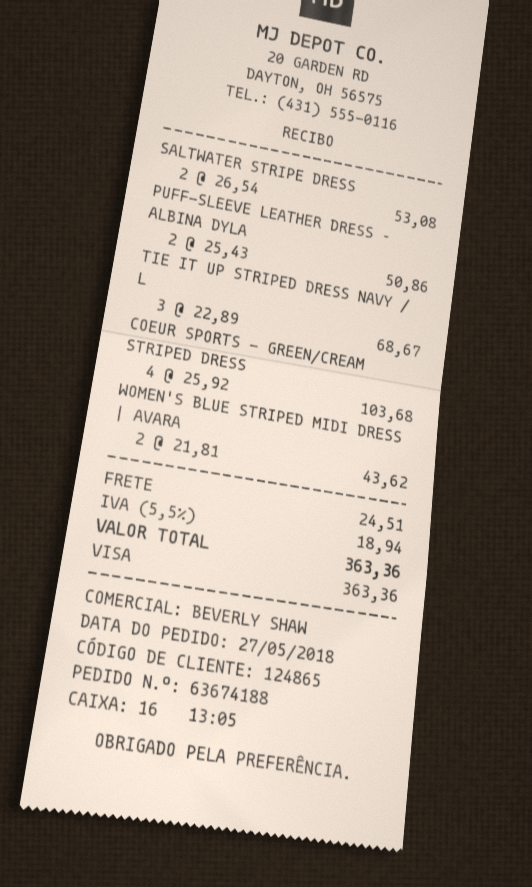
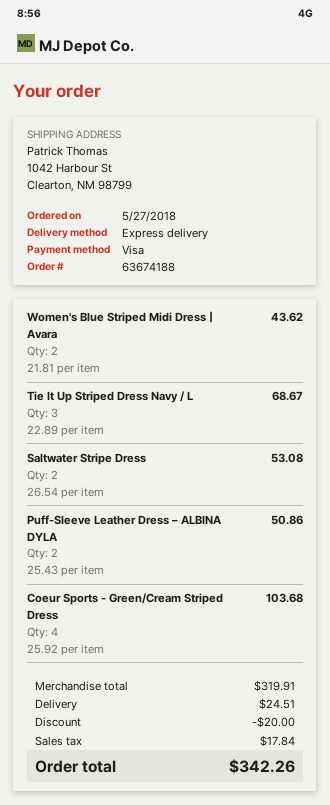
discount: none -> 20.00
tax: 18.94 -> 17.84
total: 363.36 -> 342.26

